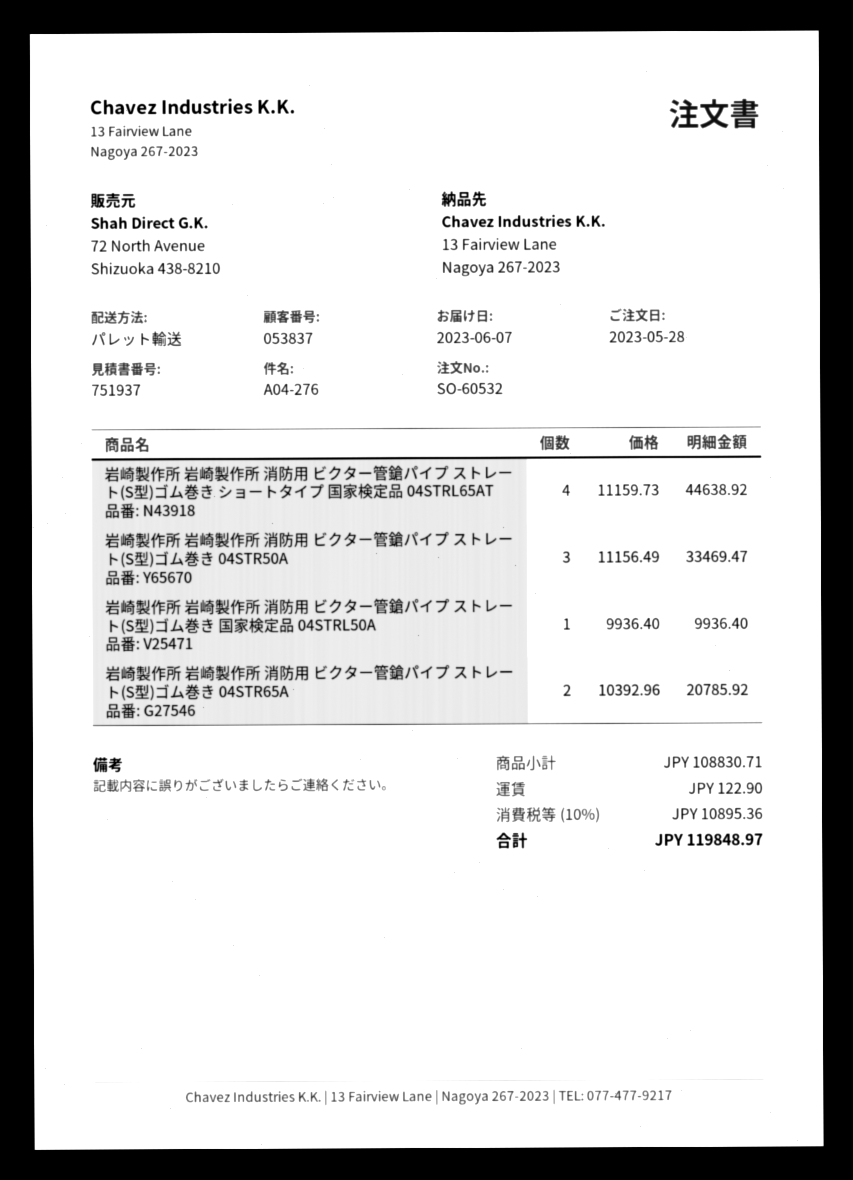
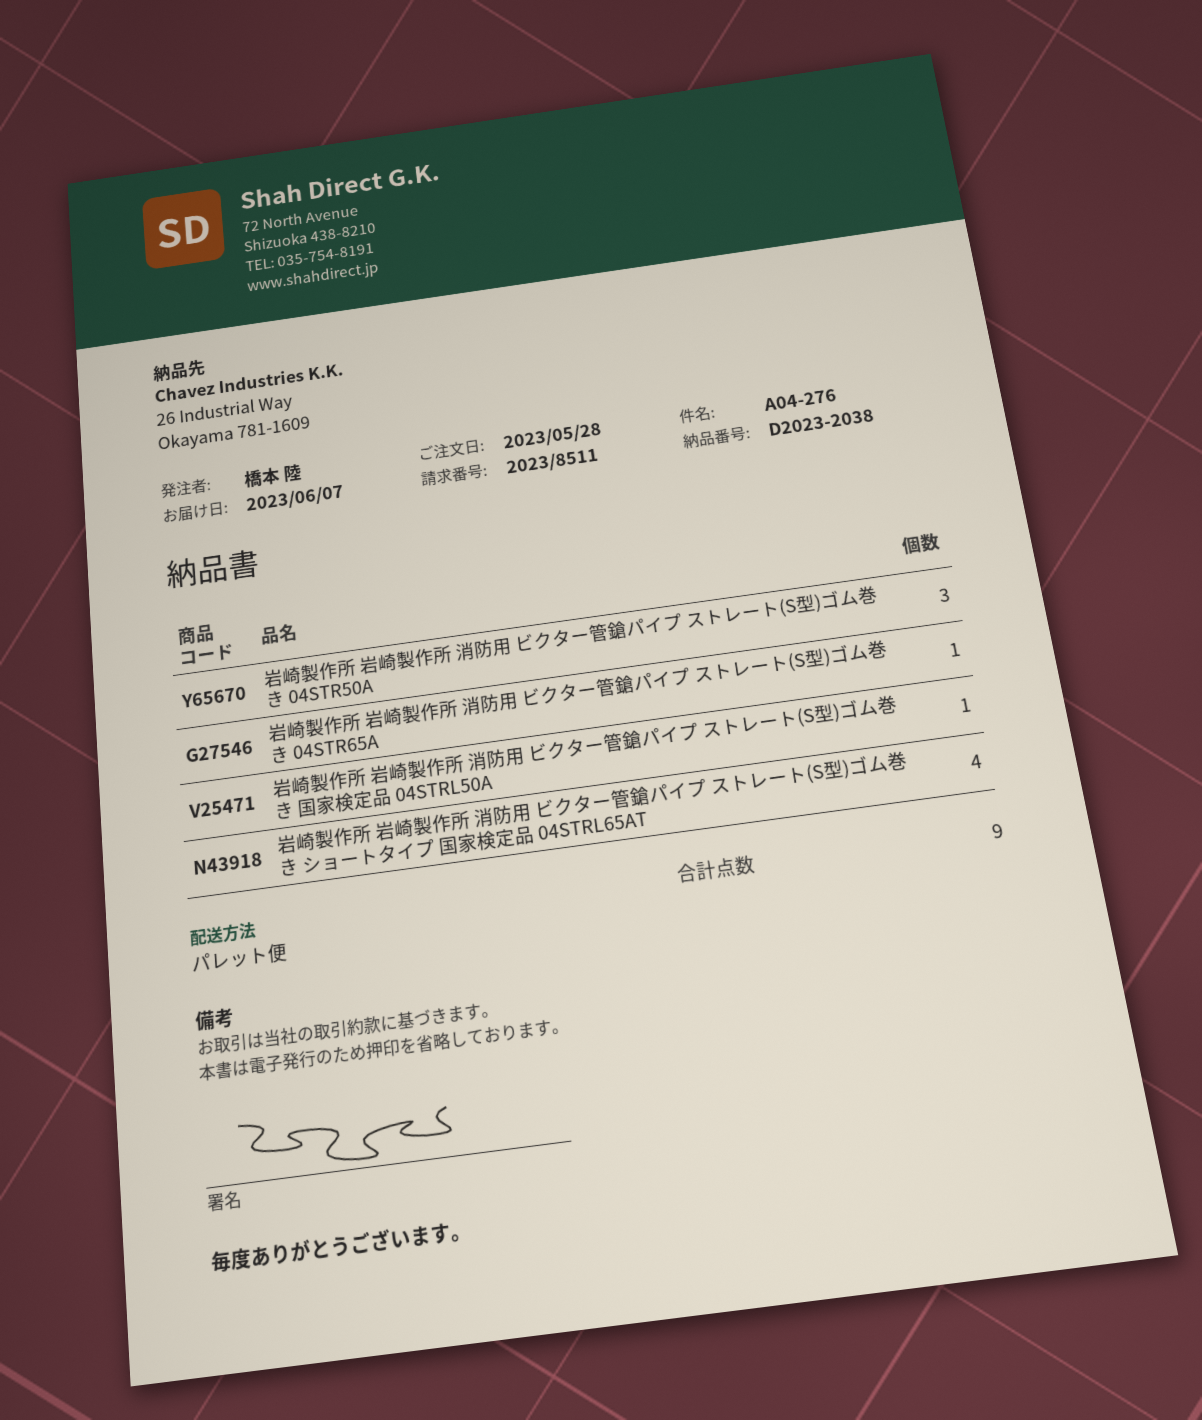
ship to: 13 Fairview Lane, Nagoya 267-2023 -> 26 Industrial Way, Okayama 781-1609
岩崎製作所 岩崎製作所 消防用 ビクター管鎗パイプ ストレート(S型)ゴム巻き 04STR65A: 2 -> 1

